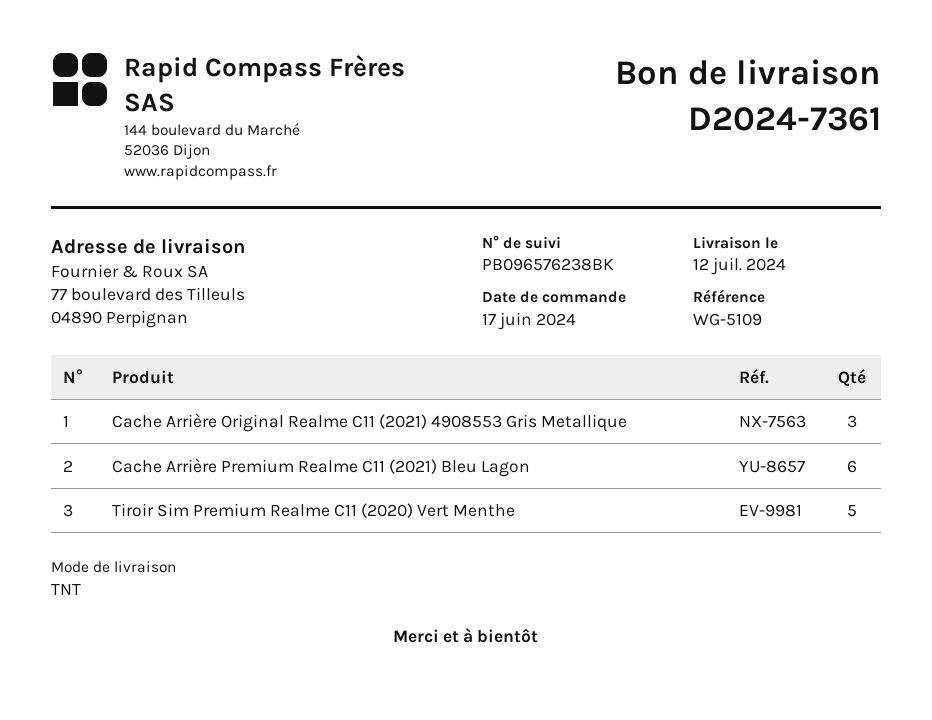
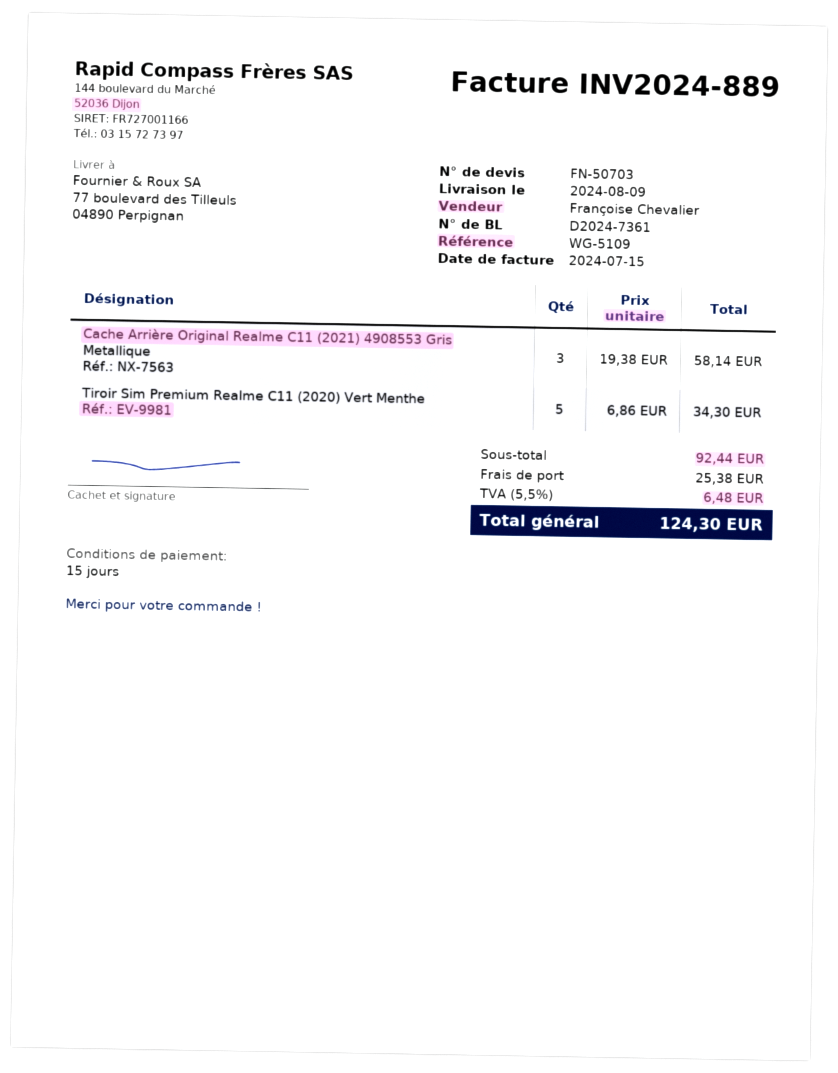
delivery date: 2024-07-12 -> 2024-08-09
Cache Arrière Premium Realme C11 (2021) Bleu Lagon: 6 -> none

